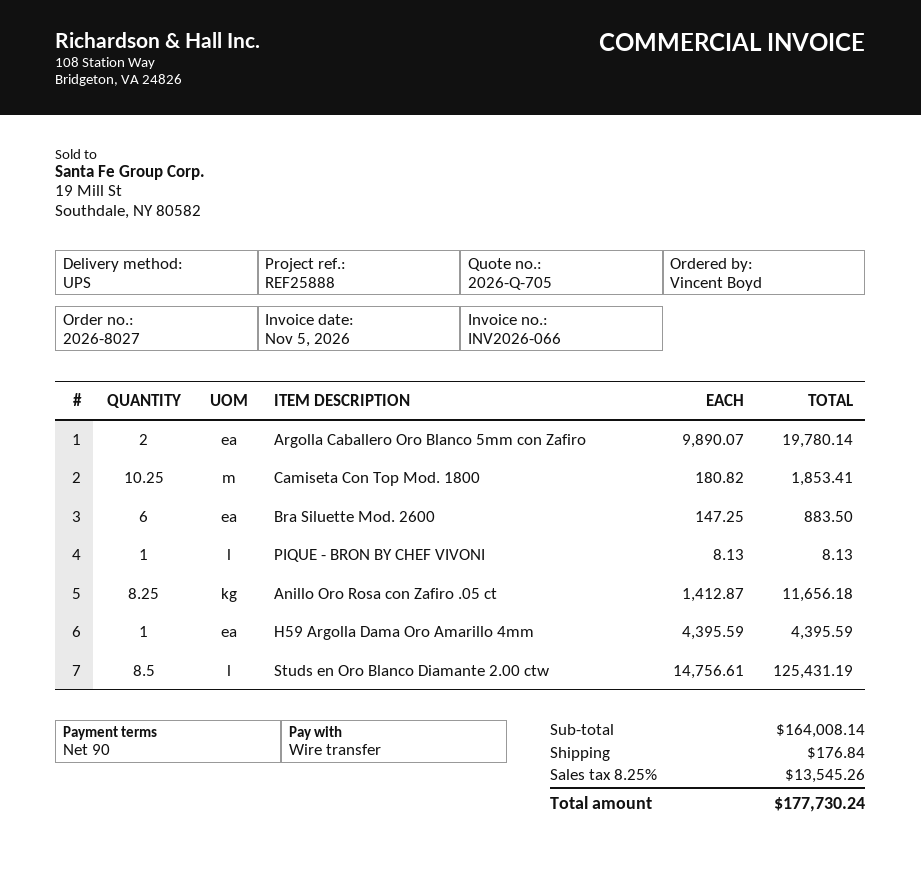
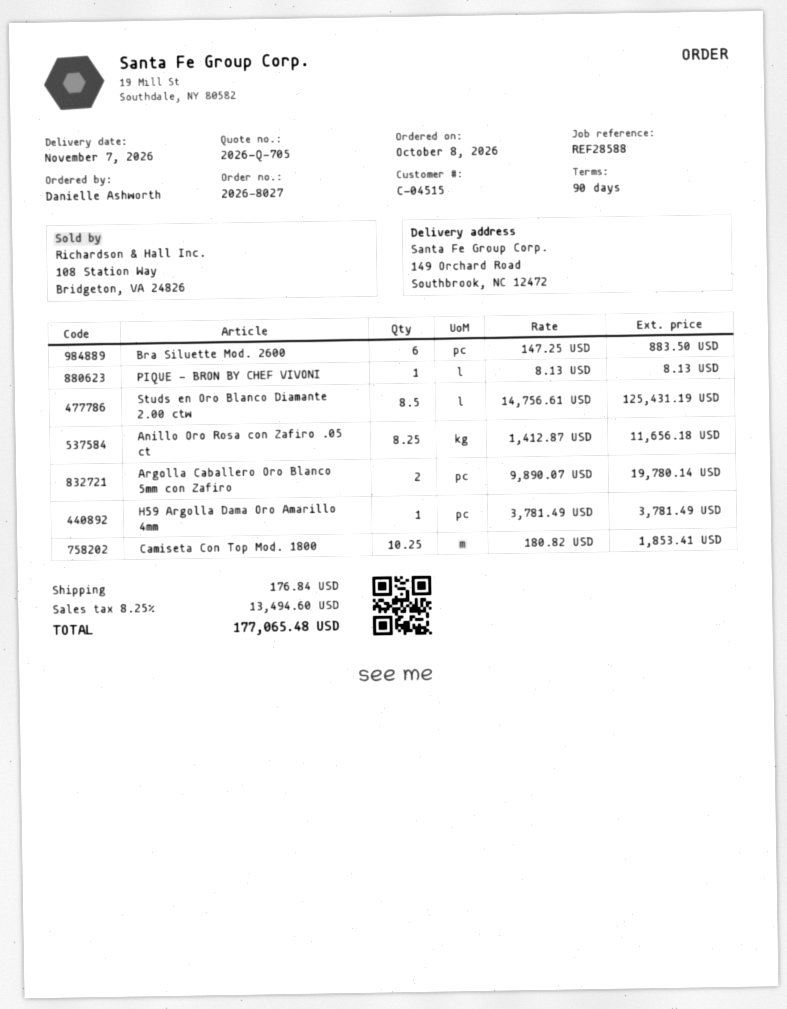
reference: REF25888 -> REF28588
ordered by: Vincent Boyd -> Danielle Ashworth
H59 Argolla Dama Oro Amarillo 4mm: 1 x 4395.59 = 4395.59 -> 1 x 3781.49 = 3781.49
tax: 8.25% = 13545.26 -> 8.25% = 13494.60
total: 177730.24 -> 177065.48

